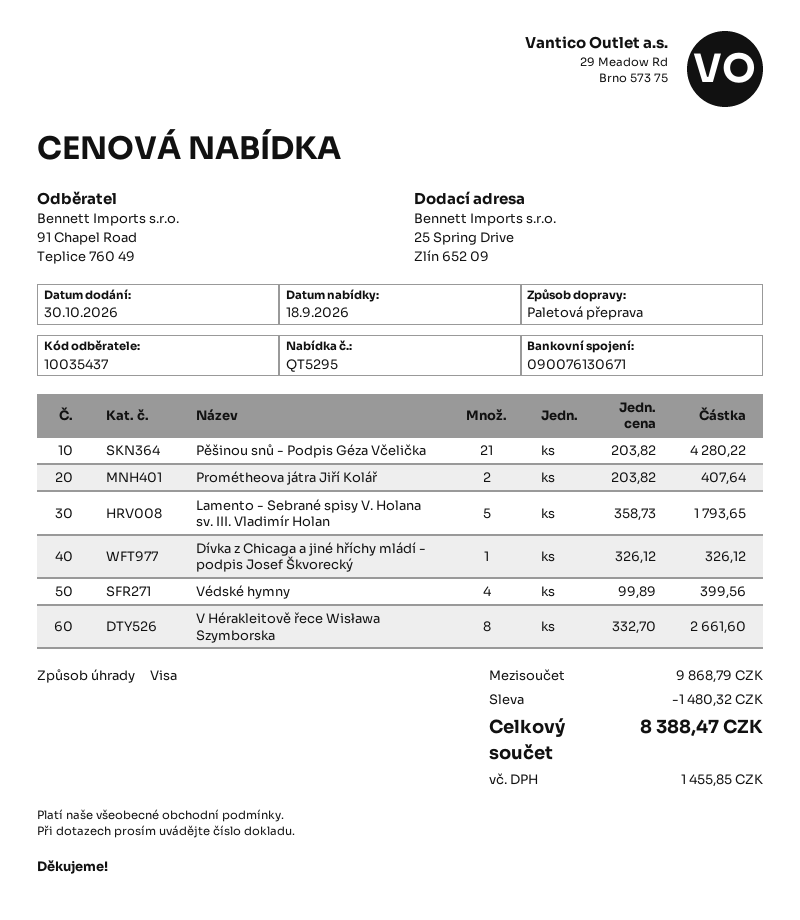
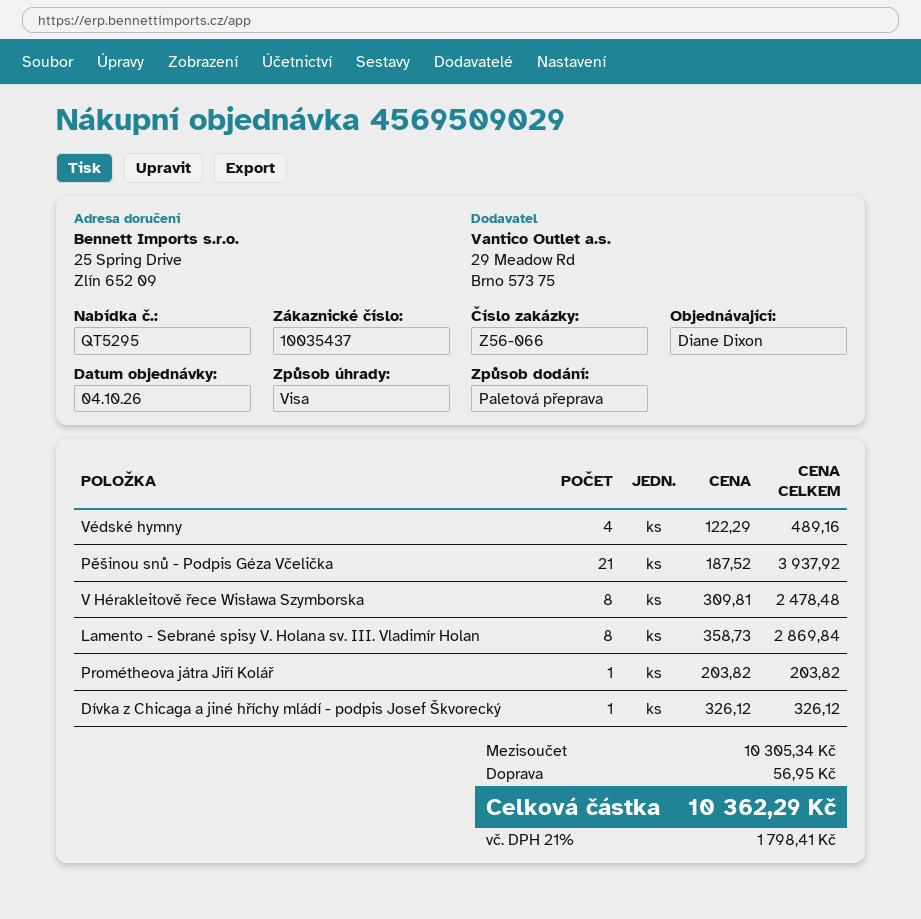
Pěšinou snů - Podpis Géza Včelička: 21 x 203.82 = 4280.22 -> 21 x 187.52 = 3937.92
Prométheova játra Jiří Kolář: 2 x 203.82 = 407.64 -> 1 x 203.82 = 203.82
Lamento - Sebrané spisy V. Holana sv. III. Vladimír Holan: 5 x 358.73 = 1793.65 -> 8 x 358.73 = 2869.84
Védské hymny: 4 x 99.89 = 399.56 -> 4 x 122.29 = 489.16
V Hérakleitově řece Wisława Szymborska: 8 x 332.70 = 2661.60 -> 8 x 309.81 = 2478.48
subtotal: 9868.79 -> 10305.34
discount: 1480.32 -> none
shipping: none -> 56.95
tax: 1455.85 -> 1798.41
total: 8388.47 -> 10362.29

